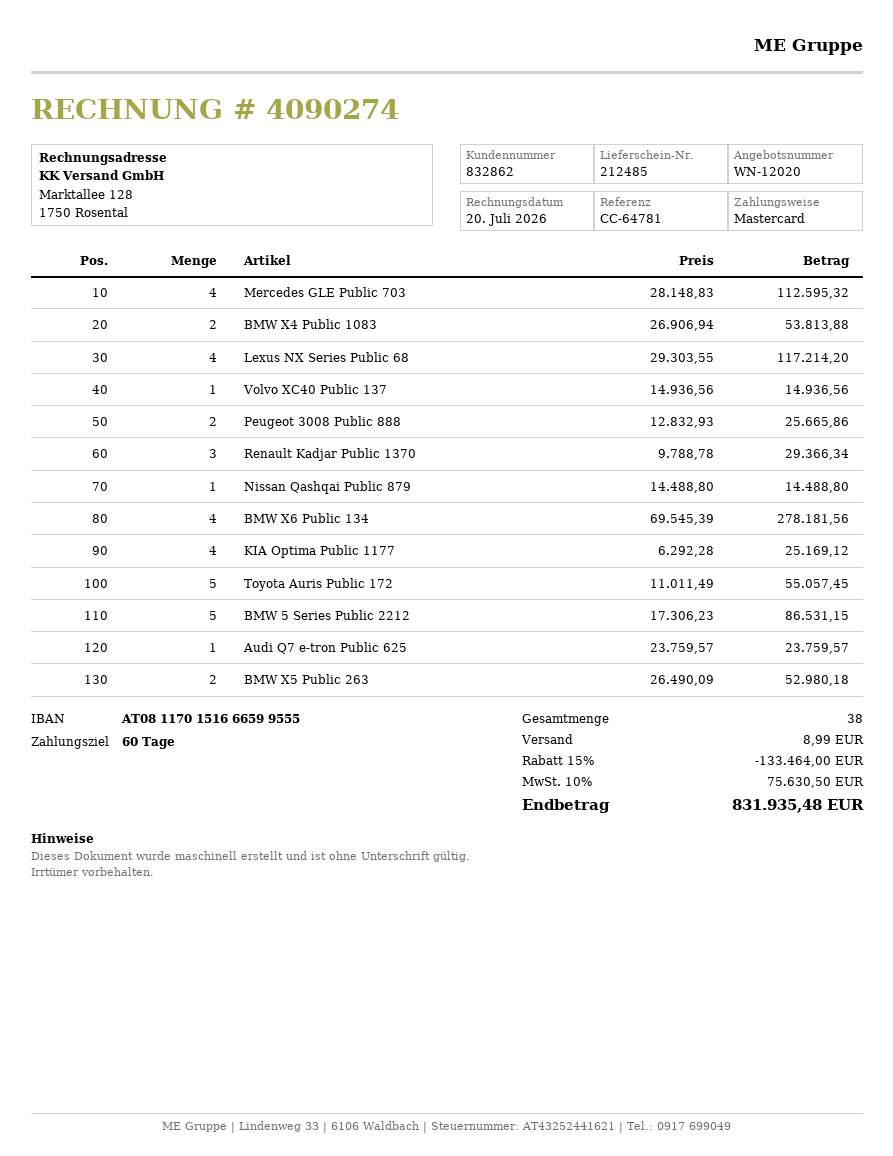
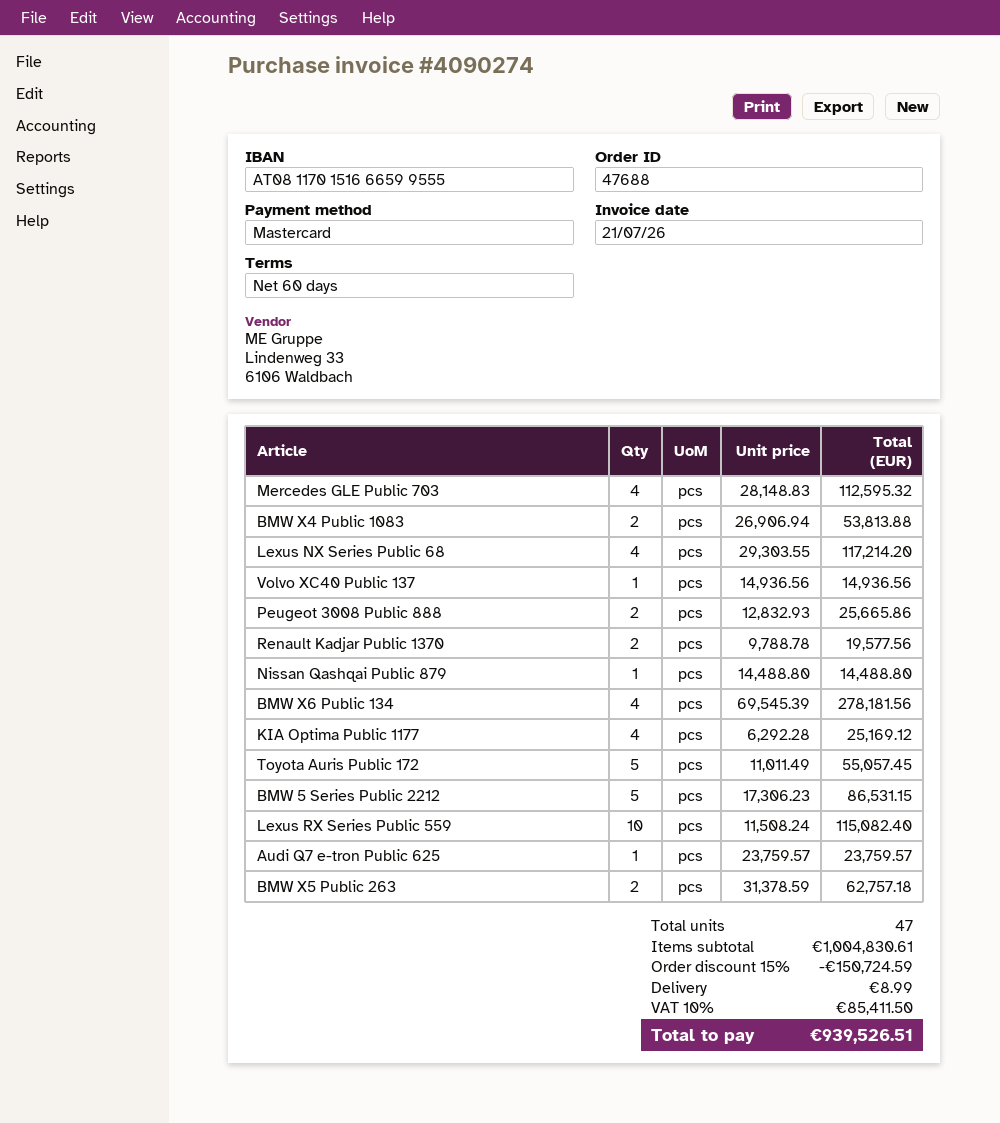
invoice date: 2026-07-20 -> 2026-07-21
Renault Kadjar Public 1370: 3 x 9788.78 = 29366.34 -> 2 x 9788.78 = 19577.56
BMW X5 Public 263: 2 x 26490.09 = 52980.18 -> 2 x 31378.59 = 62757.18
Lexus RX Series Public 559: none -> 10 x 11508.24 = 115082.40
total quantity: 38 -> 47
discount: 15% = 133464.00 -> 15% = 150724.59
tax: 10% = 75630.50 -> 10% = 85411.50
total: 831935.48 -> 939526.51

